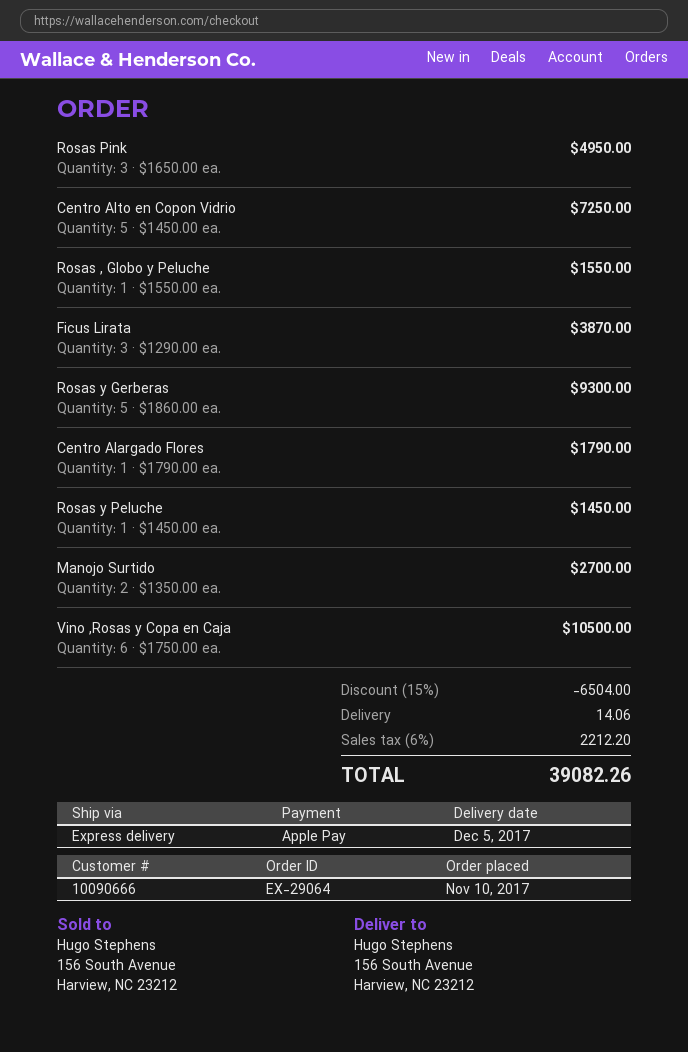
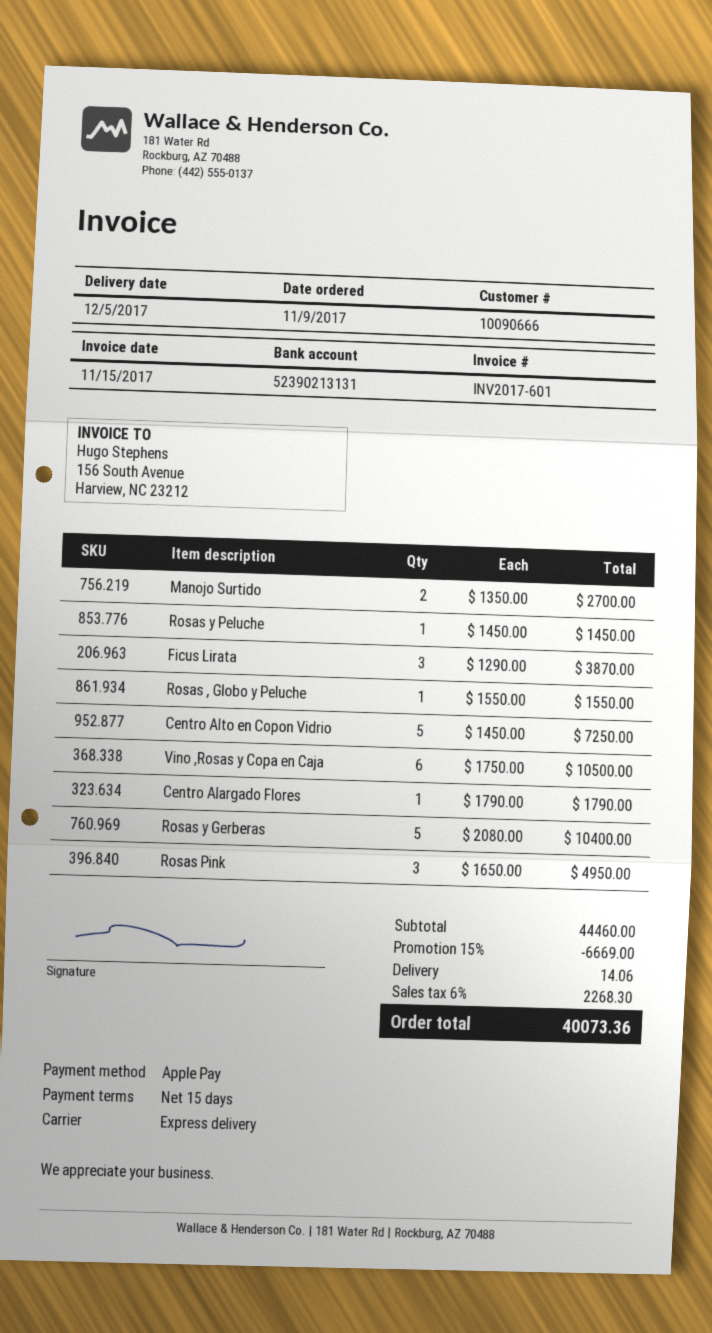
order date: 2017-11-10 -> 2017-11-09
Rosas y Gerberas: 5 x 1860.00 = 9300.00 -> 5 x 2080.00 = 10400.00
discount: 15% = 6504.00 -> 15% = 6669.00
tax: 6% = 2212.20 -> 6% = 2268.30
total: 39082.26 -> 40073.36

